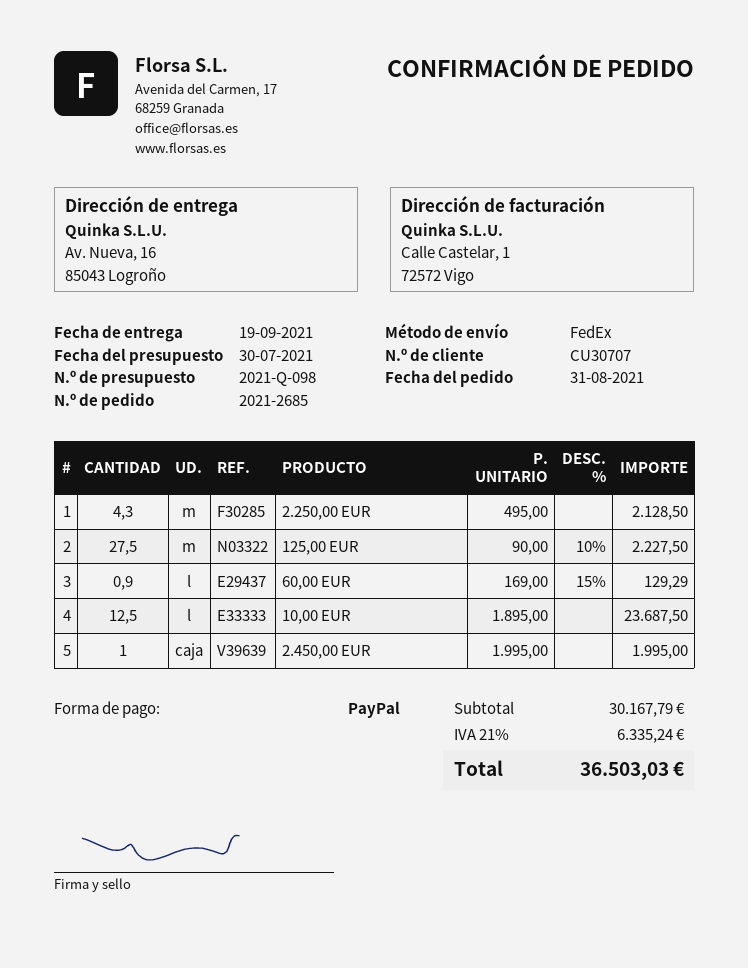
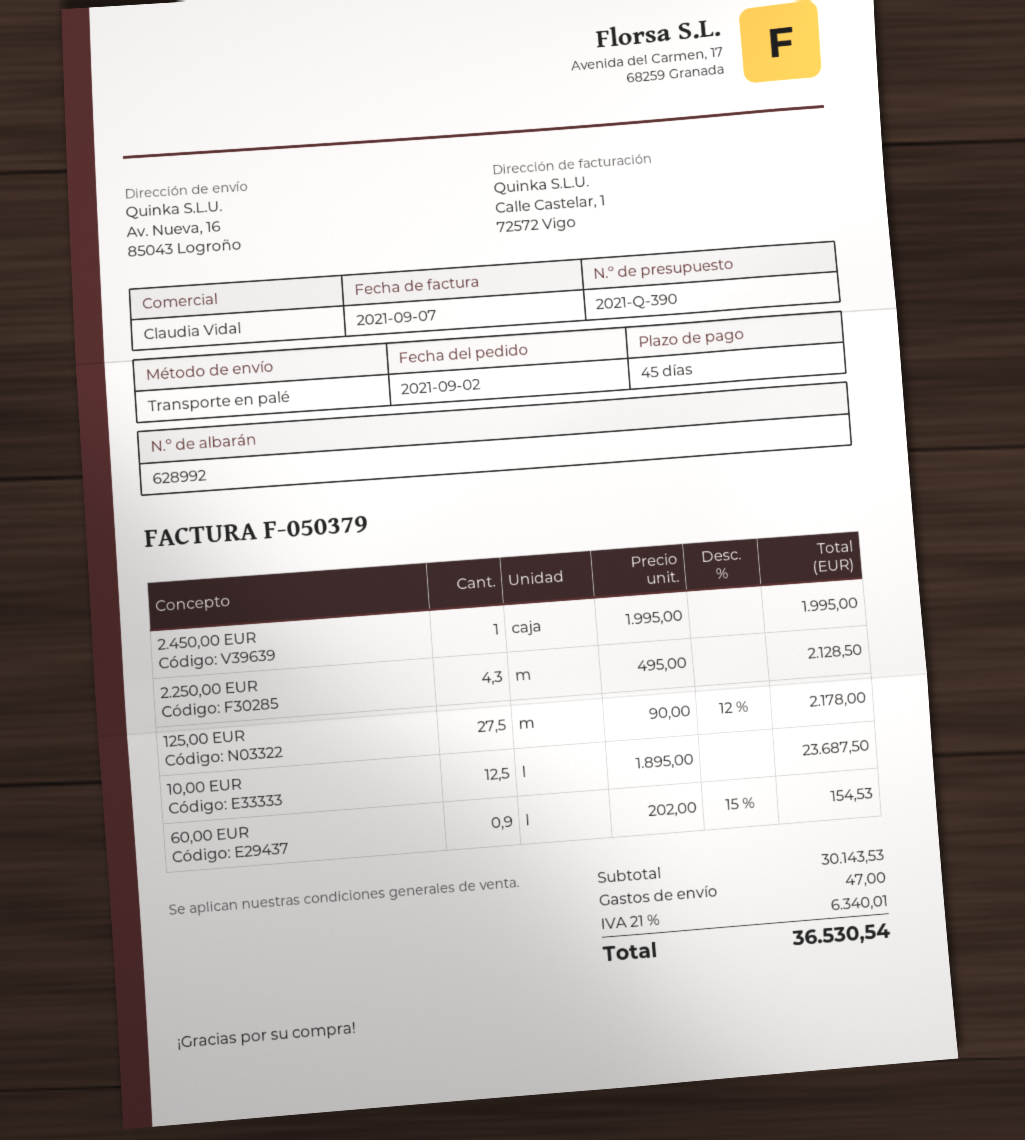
quote number: 2021-Q-098 -> 2021-Q-390
order date: 2021-08-31 -> 2021-09-02
shipping method: FedEx -> pallet freight
125,00 EUR: 27.5 x 90.00 - 10% = 2227.50 -> 27.5 x 90.00 - 12% = 2178.00
60,00 EUR: 0.9 x 169.00 - 15% = 129.29 -> 0.9 x 202.00 - 15% = 154.53
subtotal: 30167.79 -> 30143.53
shipping: none -> 47.00
tax: 21% = 6335.24 -> 21% = 6340.01
total: 36503.03 -> 36530.54

